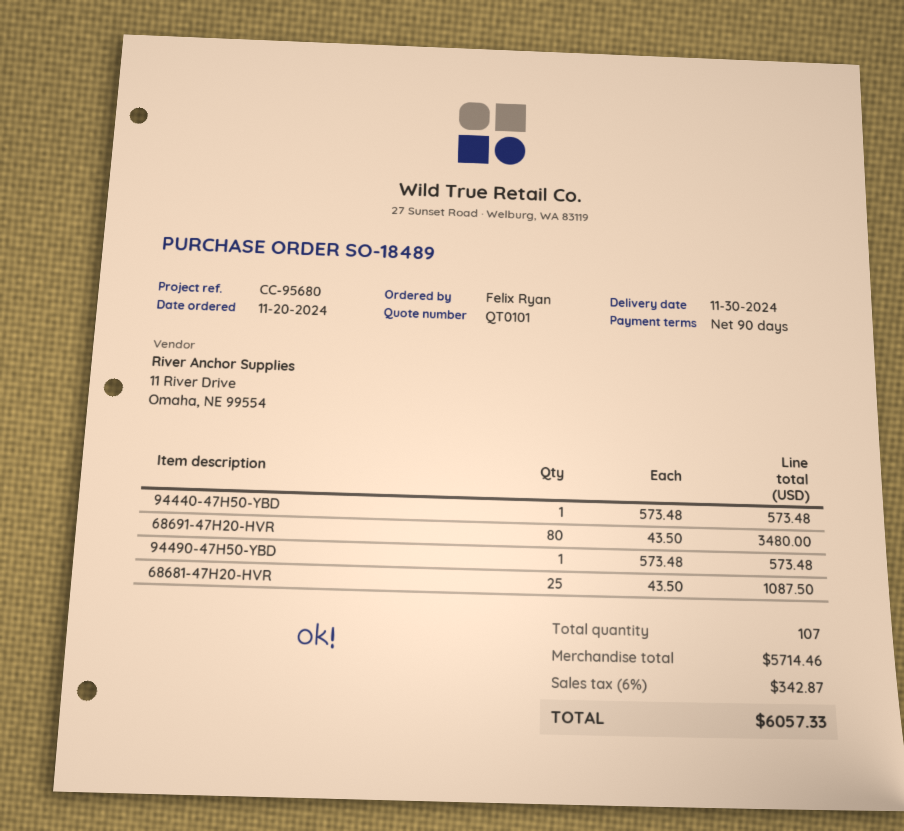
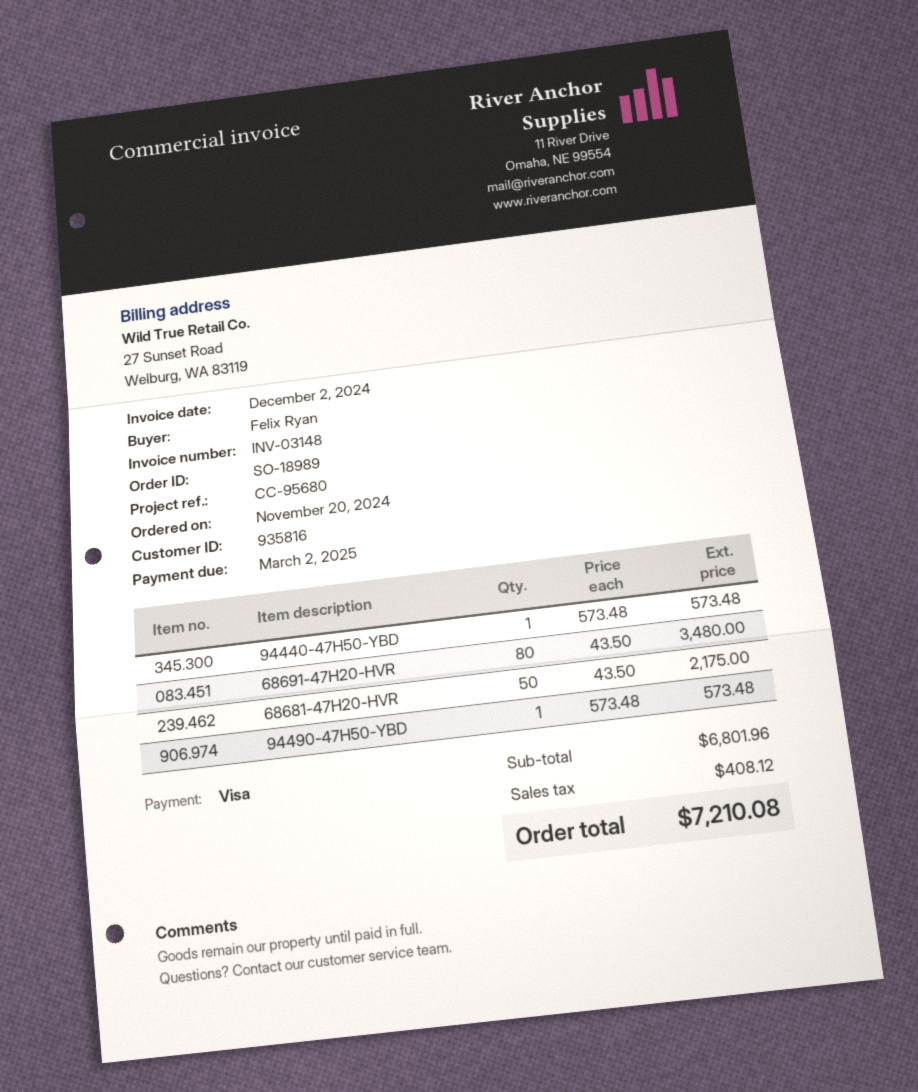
order number: SO-18489 -> SO-18989
68681-47H20-HVR: 25 x 43.50 = 1087.50 -> 50 x 43.50 = 2175.00
subtotal: 5714.46 -> 6801.96
tax: 342.87 -> 408.12
total: 6057.33 -> 7210.08

